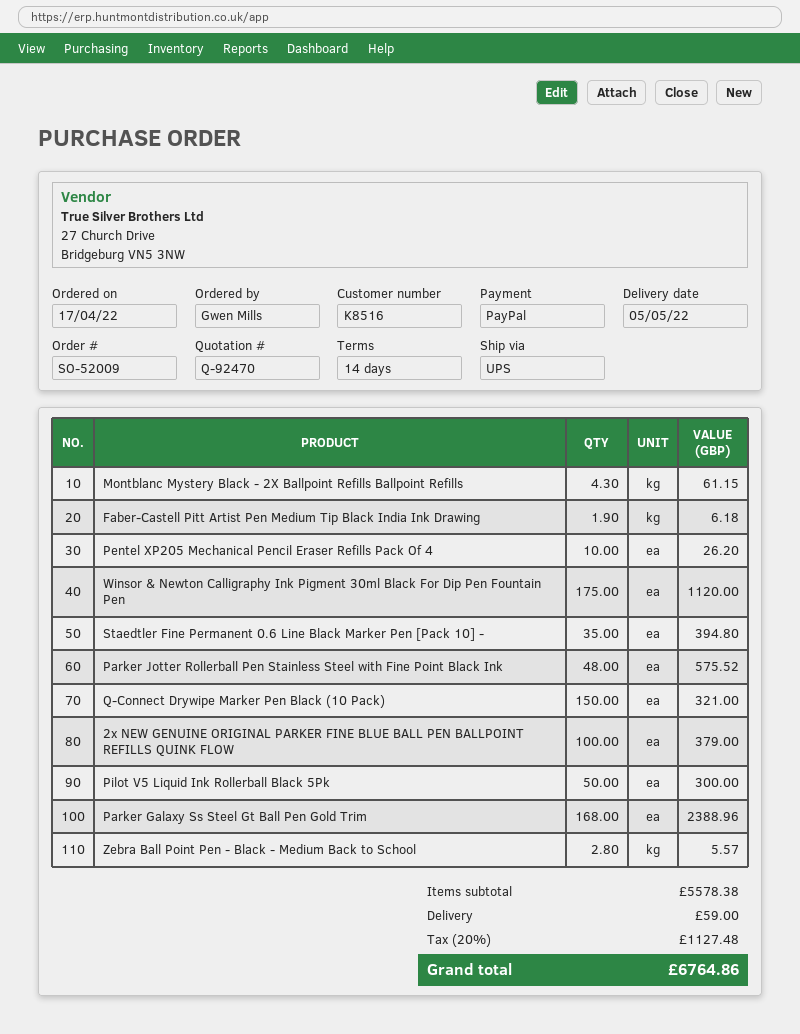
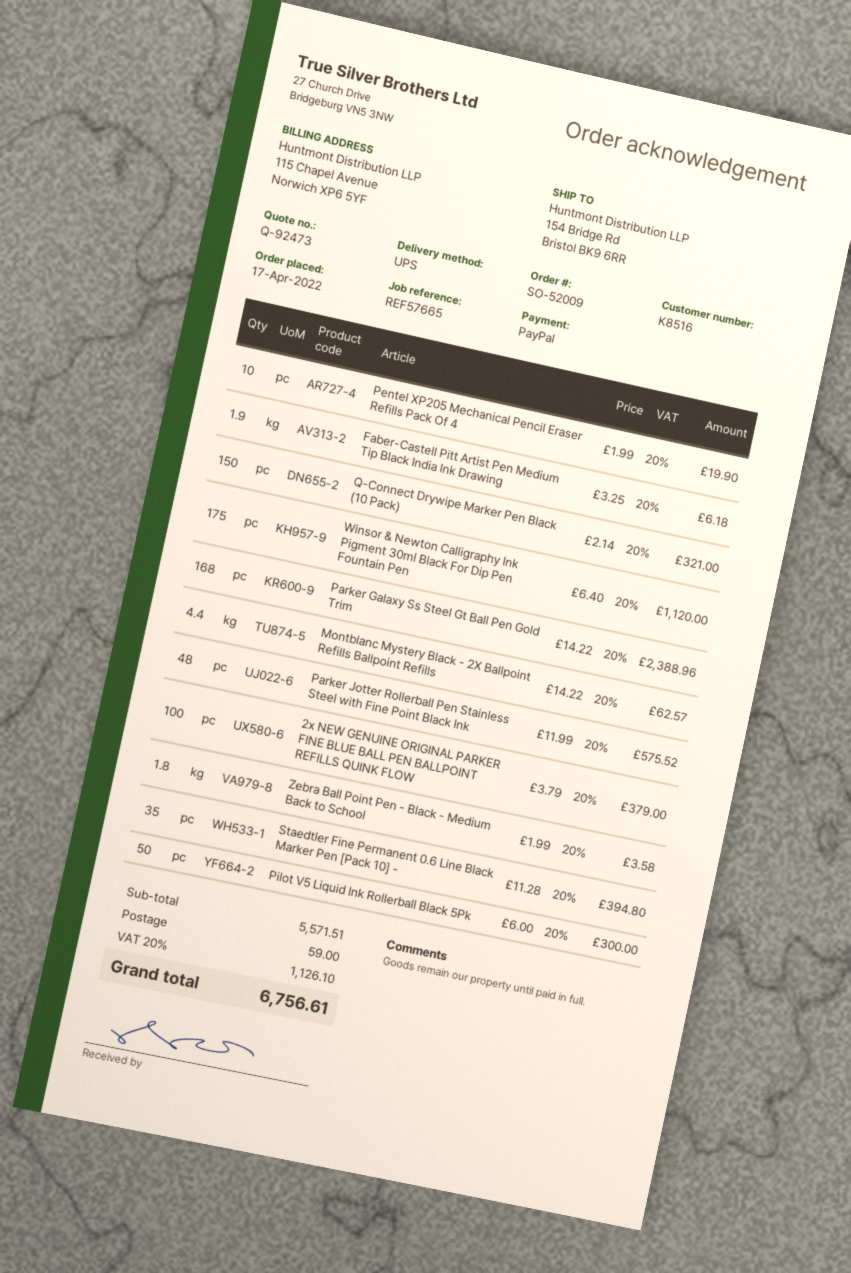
quote number: Q-92470 -> Q-92473
Montblanc Mystery Black - 2X Ballpoint Refills Ballpoint Refills: 4.3 for 61.15 -> 4.4 for 62.57
Pentel XP205 Mechanical Pencil Eraser Refills Pack Of 4: 10 for 26.20 -> 10 for 19.90
Zebra Ball Point Pen - Black - Medium Back to School: 2.8 for 5.57 -> 1.8 for 3.58
subtotal: 5578.38 -> 5571.51
tax: 20% = 1127.48 -> 20% = 1126.10
total: 6764.86 -> 6756.61

